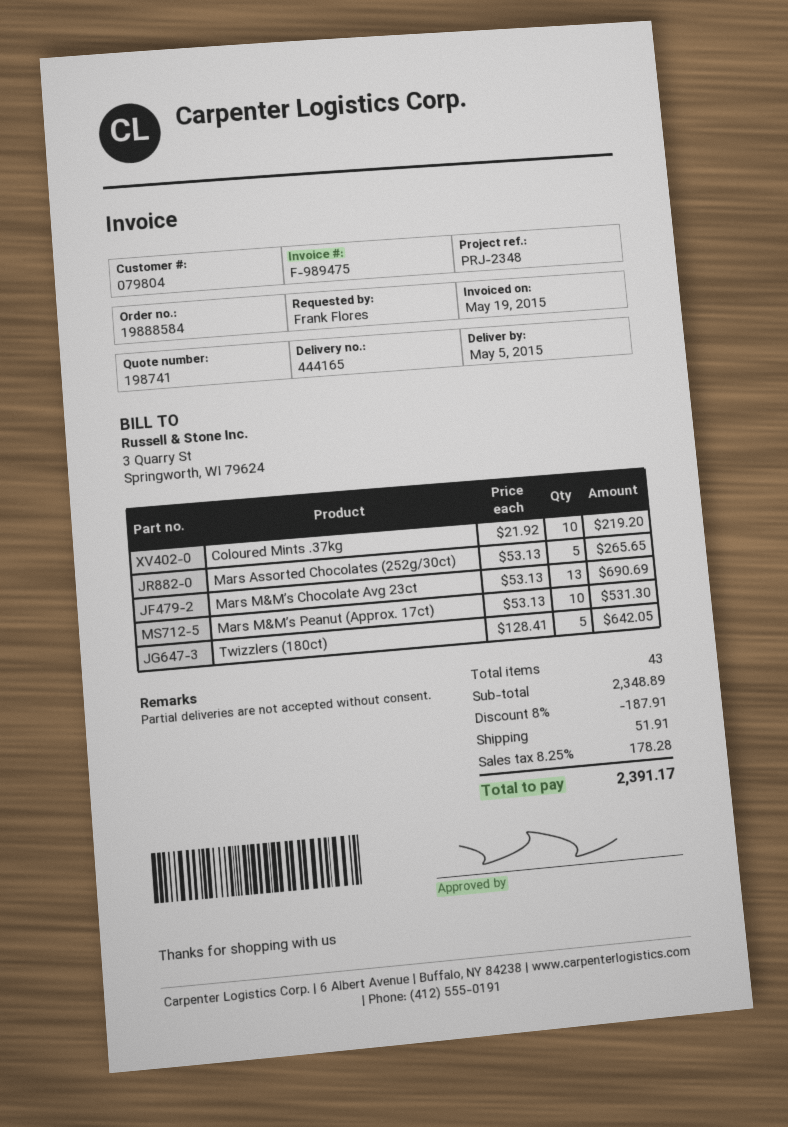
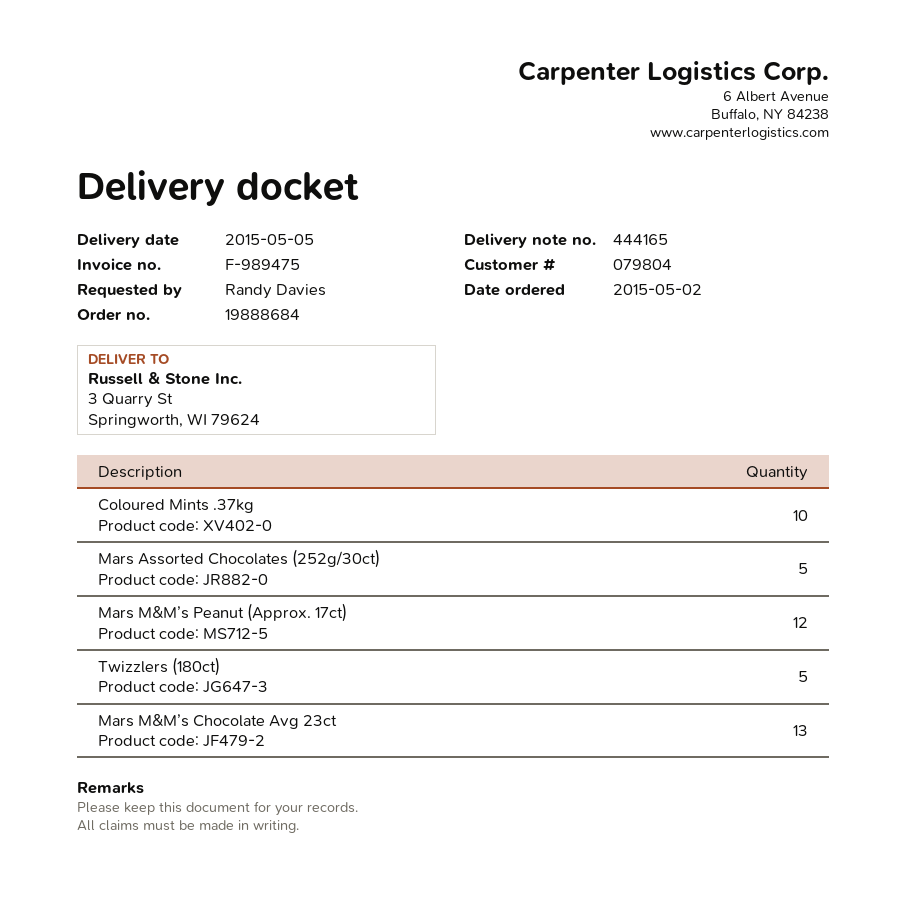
order number: 19888584 -> 19888684
ordered by: Frank Flores -> Randy Davies
Mars M&M’s Peanut (Approx. 17ct): 10 -> 12

